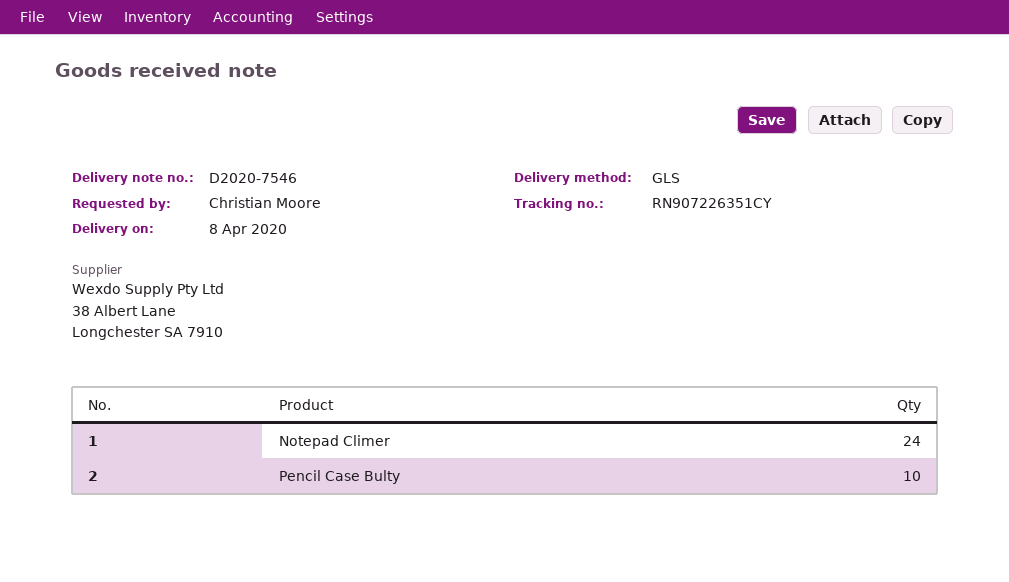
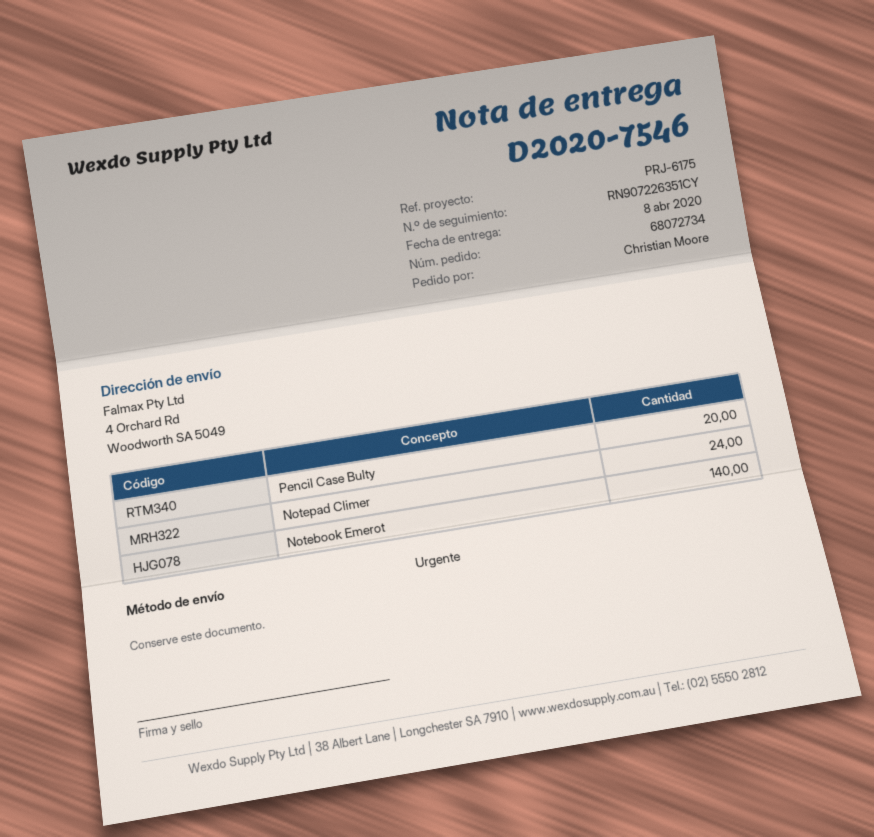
shipping method: GLS -> express
Pencil Case Bulty: 10 -> 20
Notebook Emerot: none -> 140

